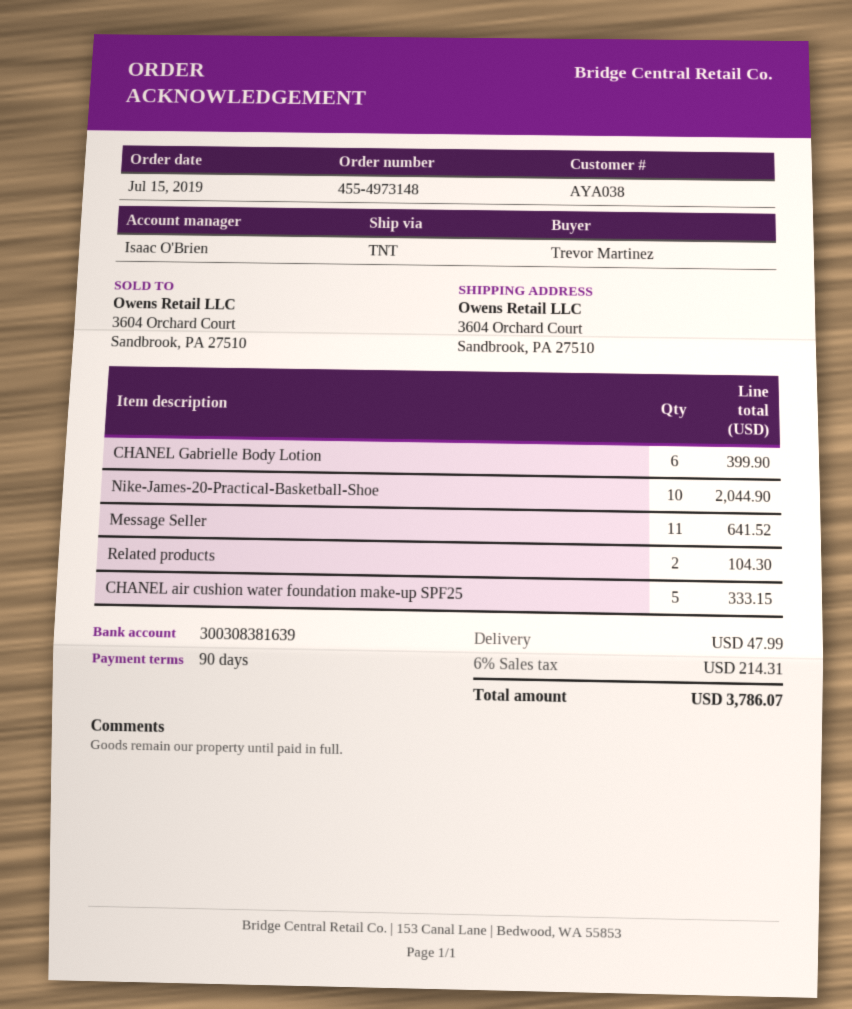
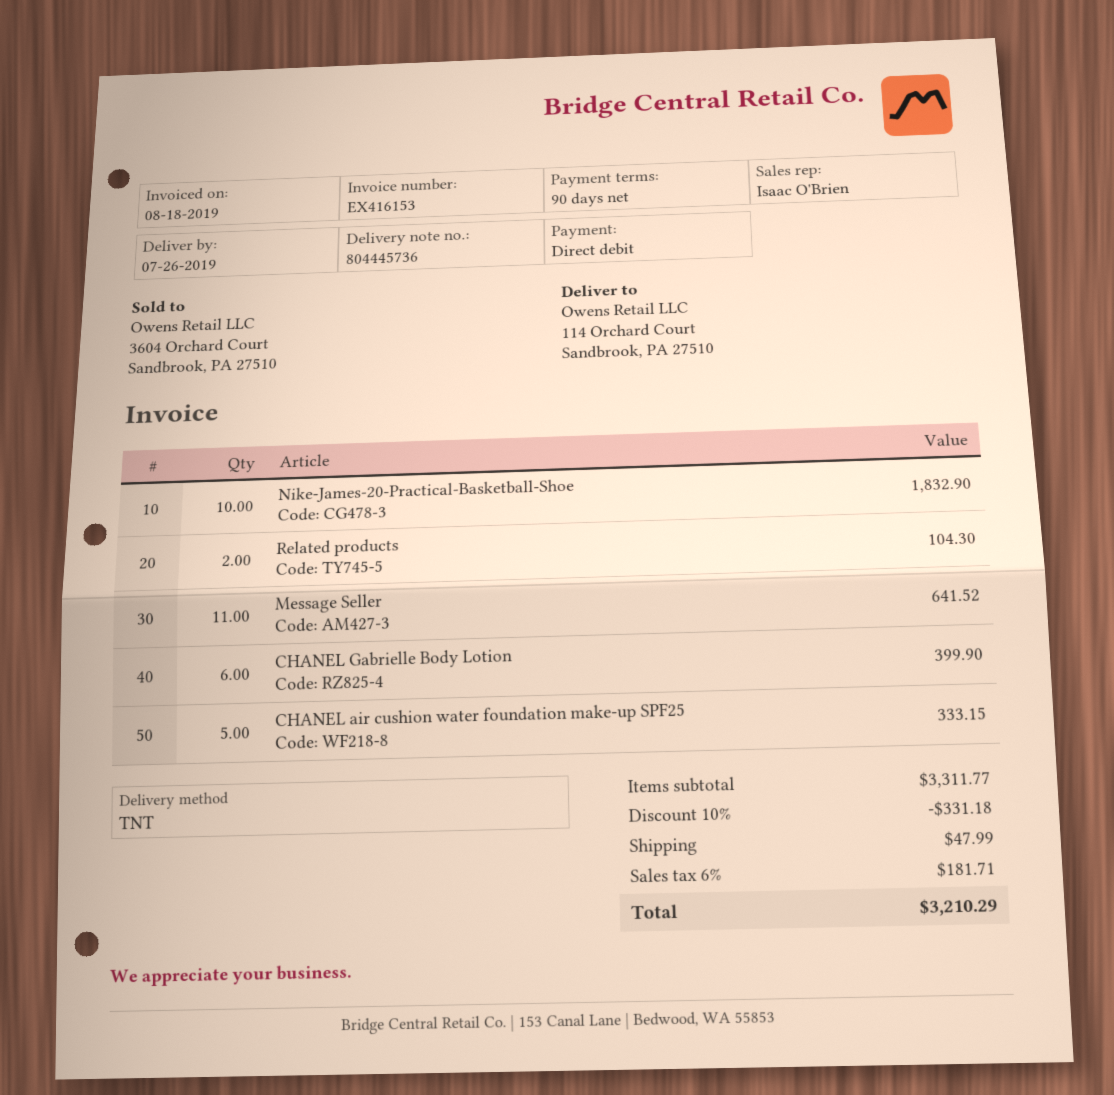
ship to: 3604 Orchard Court, Sandbrook, PA 27510 -> 114 Orchard Court, Sandbrook, PA 27510
Nike-James-20-Practical-Basketball-Shoe: 10 for 2044.90 -> 10 for 1832.90
discount: none -> 10% = 331.18
tax: 6% = 214.31 -> 6% = 181.71
total: 3786.07 -> 3210.29

